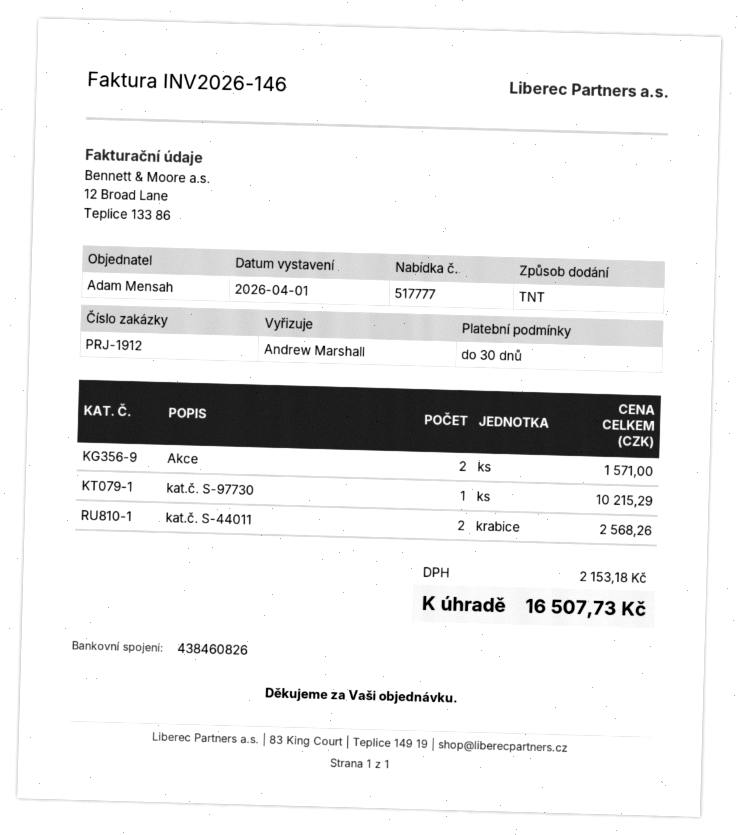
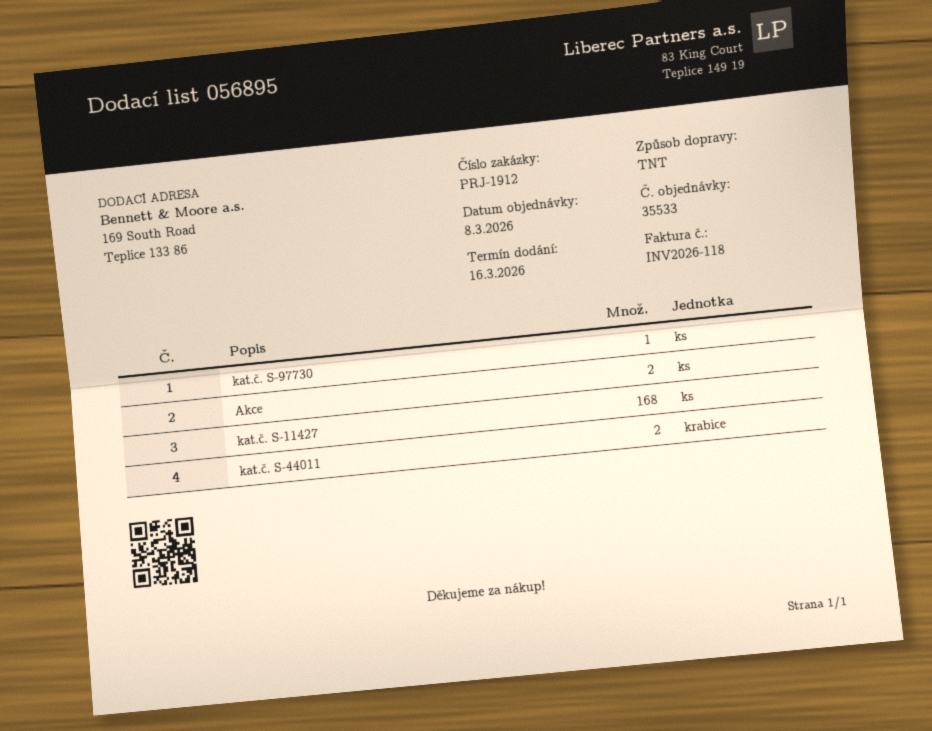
invoice number: INV2026-146 -> INV2026-118
kat.č. S-11427: none -> 168

